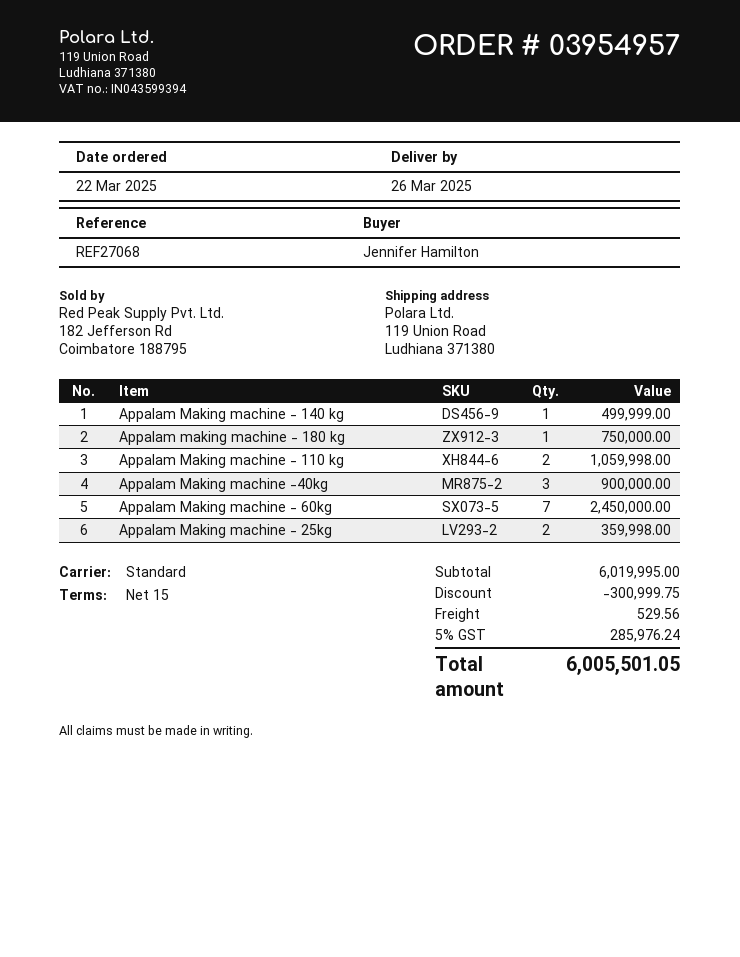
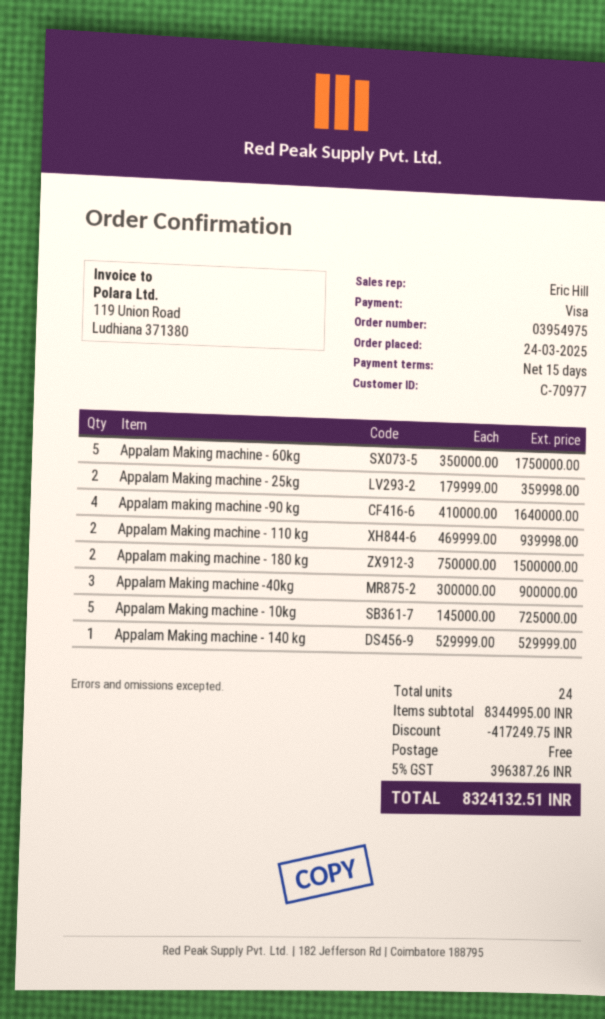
order number: 03954957 -> 03954975
order date: 2025-03-22 -> 2025-03-24
Appalam Making machine - 140 kg: 1 for 499999.00 -> 1 for 529999.00
Appalam making machine - 180 kg: 1 for 750000.00 -> 2 for 1500000.00
Appalam Making machine - 110 kg: 2 for 1059998.00 -> 2 for 939998.00
Appalam Making machine - 60kg: 7 for 2450000.00 -> 5 for 1750000.00
Appalam making machine -90 kg: none -> 4 for 1640000.00
Appalam Making machine - 10kg: none -> 5 for 725000.00
subtotal: 6019995.00 -> 8344995.00
discount: 300999.75 -> 417249.75
shipping: 529.56 -> 0.00
tax: 5% = 285976.24 -> 5% = 396387.26
total: 6005501.05 -> 8324132.51

